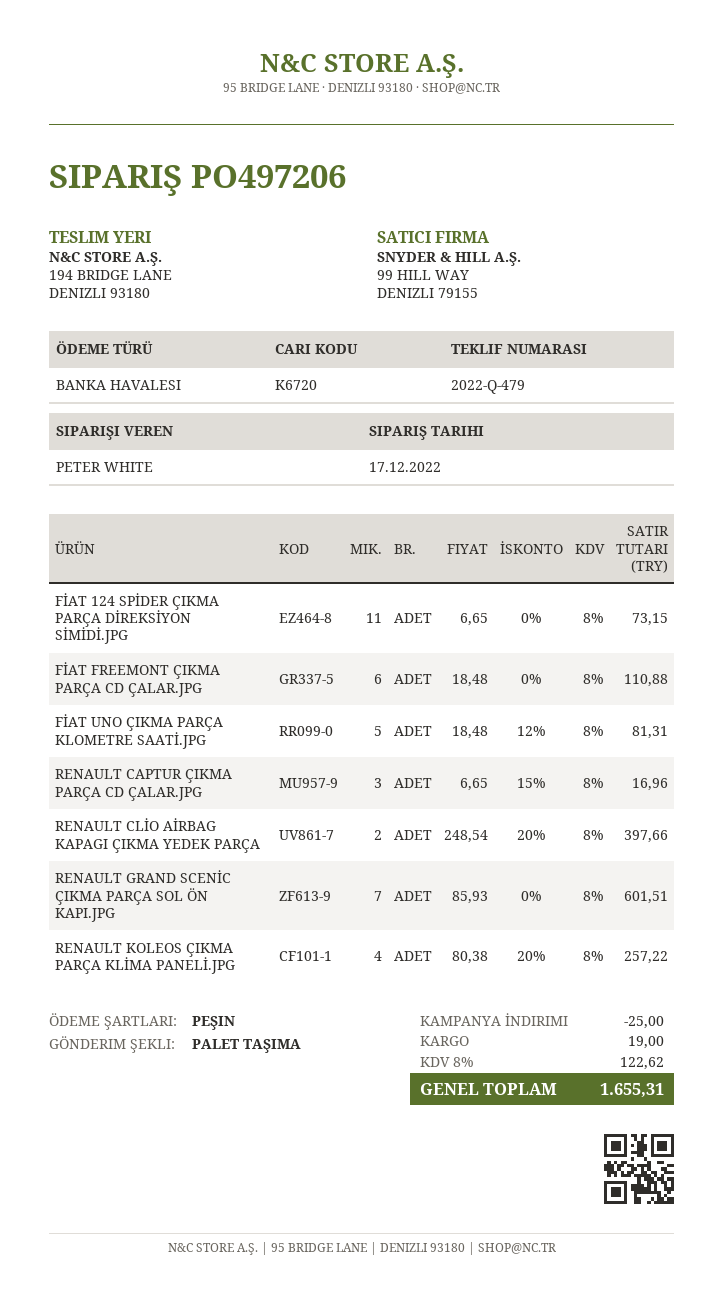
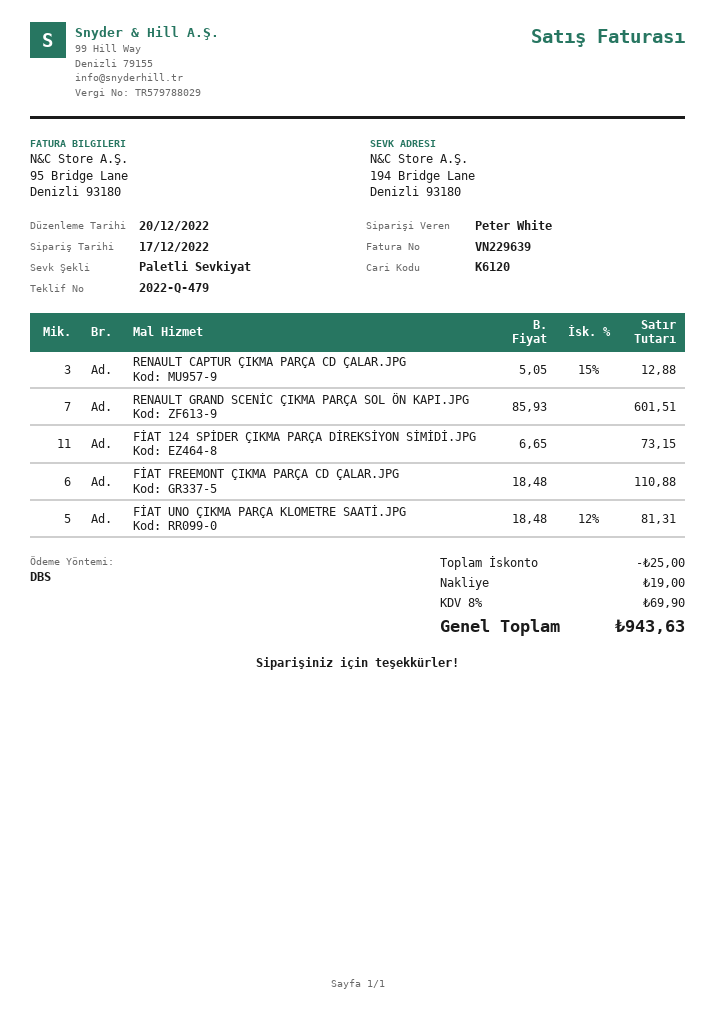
customer number: K6720 -> K6120
payment method: bank transfer -> direct debit
RENAULT CAPTUR ÇIKMA PARÇA CD ÇALAR.JPG: 3 x 6.65 - 15% = 16.96 -> 3 x 5.05 - 15% = 12.88
RENAULT CLİO AİRBAG KAPAGI ÇIKMA YEDEK PARÇA: 2 x 248.54 - 20% = 397.66 -> none
RENAULT KOLEOS ÇIKMA PARÇA KLİMA PANELİ.JPG: 4 x 80.38 - 20% = 257.22 -> none
tax: 8% = 122.62 -> 8% = 69.90
total: 1655.31 -> 943.63

